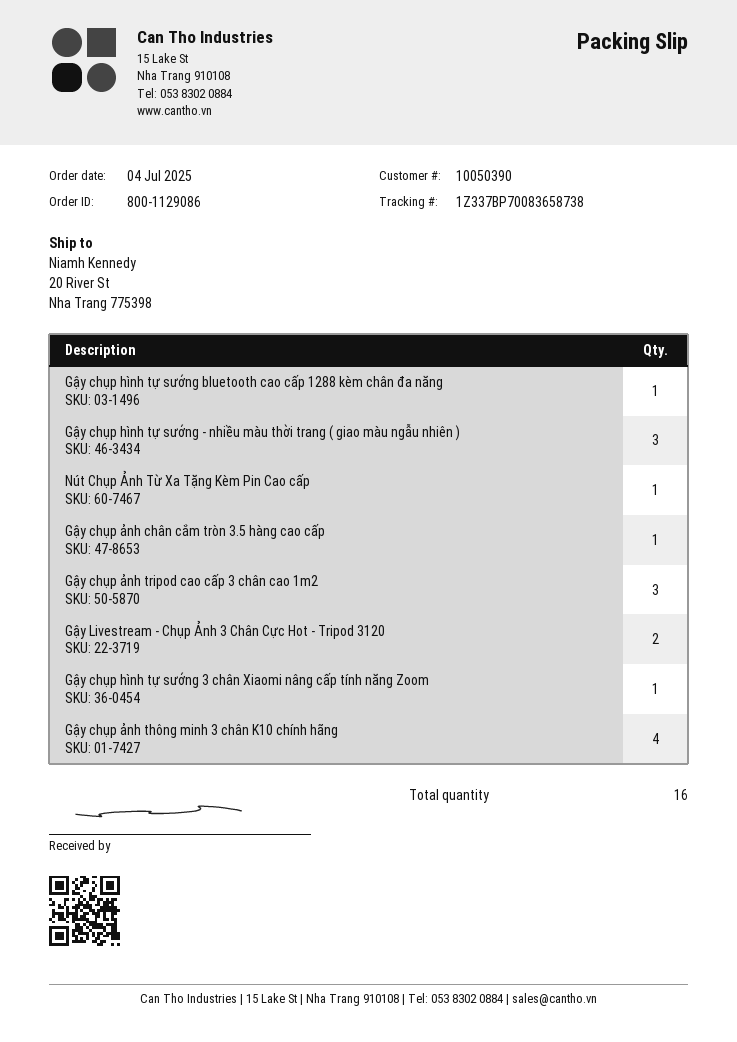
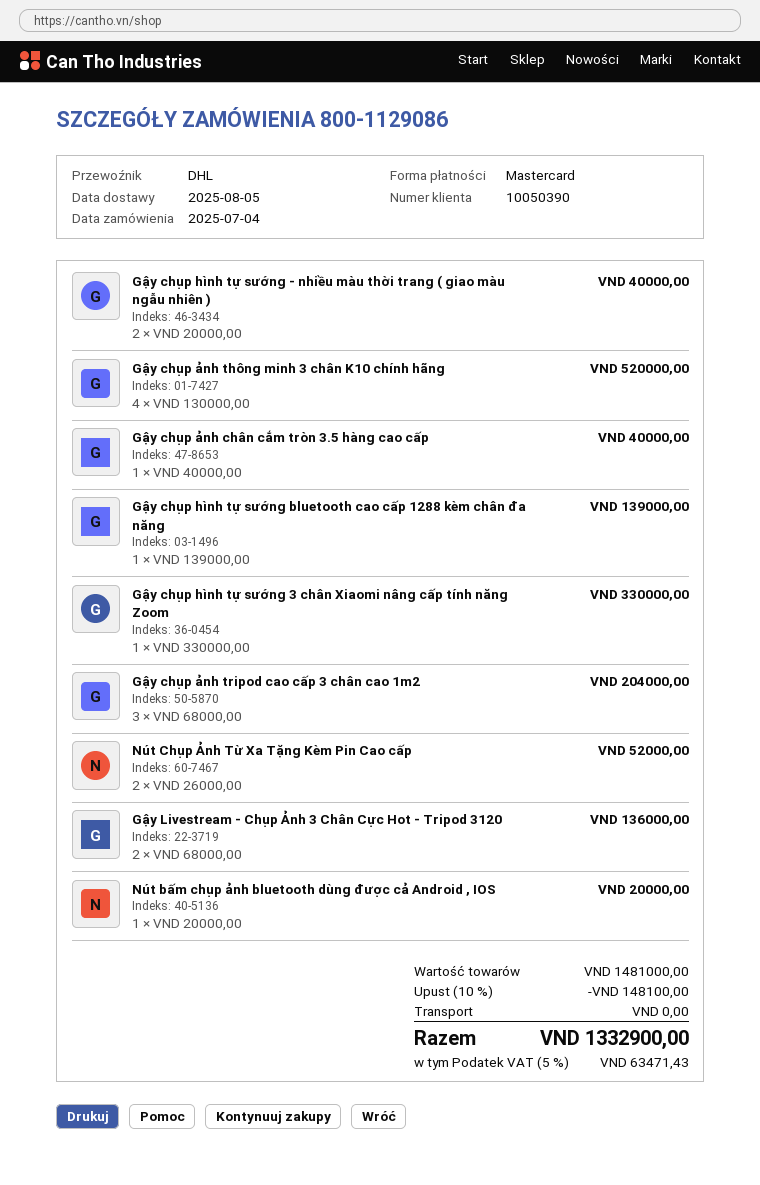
Gậy chụp hình tự sướng - nhiều màu thời trang ( giao màu ngẫu nhiên ): 3 -> 2
Nút Chụp Ảnh Từ Xa Tặng Kèm Pin Cao cấp: 1 -> 2
Nút bấm chụp ảnh bluetooth dùng được cả Android , IOS: none -> 1

